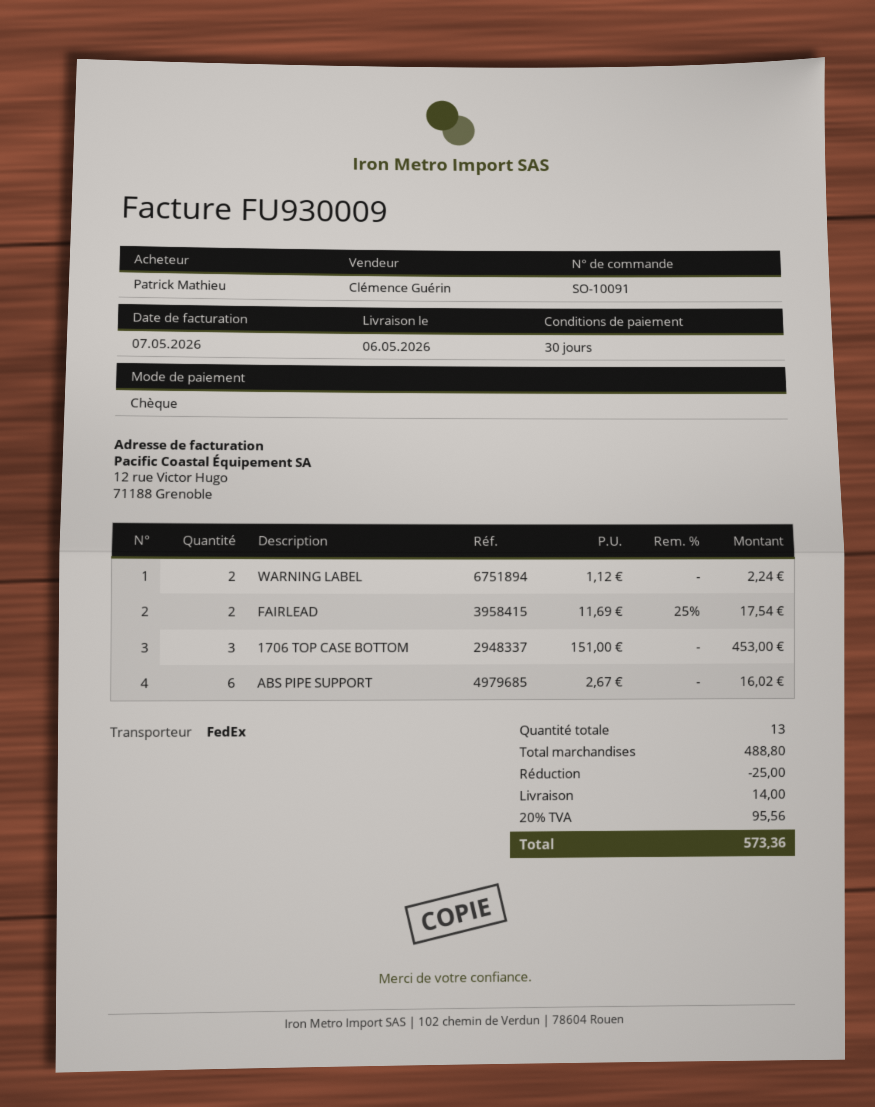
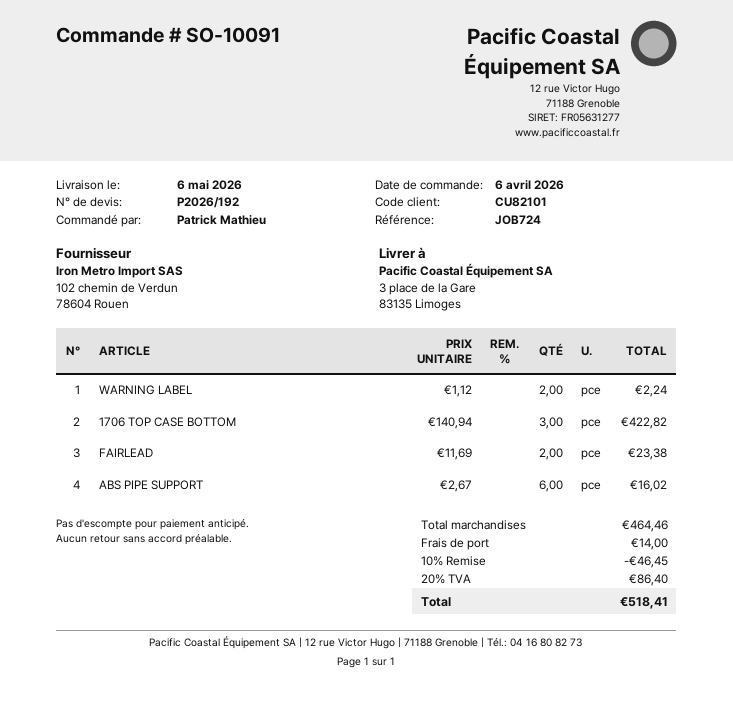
FAIRLEAD: 2 x 11.69 - 25% = 17.54 -> 2 x 11.69 = 23.38
1706 TOP CASE BOTTOM: 3 x 151.00 = 453.00 -> 3 x 140.94 = 422.82
subtotal: 488.80 -> 464.46
discount: 25.00 -> 46.45
tax: 20% = 95.56 -> 20% = 86.40
total: 573.36 -> 518.41

